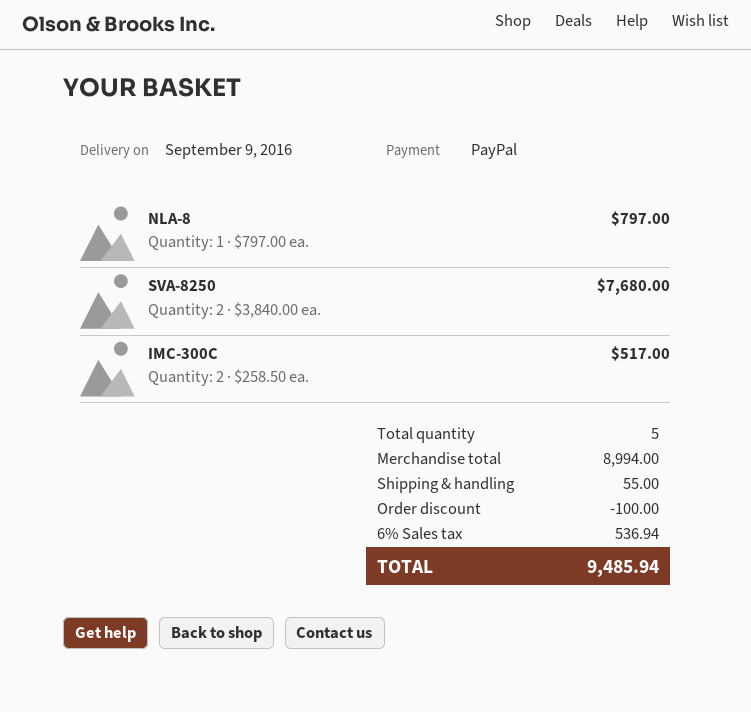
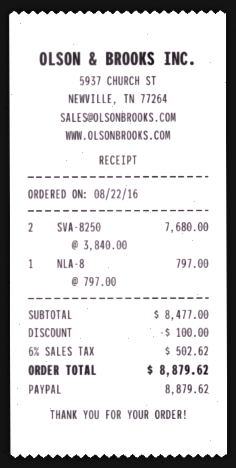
IMC-300C: 2 x 258.50 = 517.00 -> none
subtotal: 8994.00 -> 8477.00
shipping: 55.00 -> none
tax: 6% = 536.94 -> 6% = 502.62
total: 9485.94 -> 8879.62

